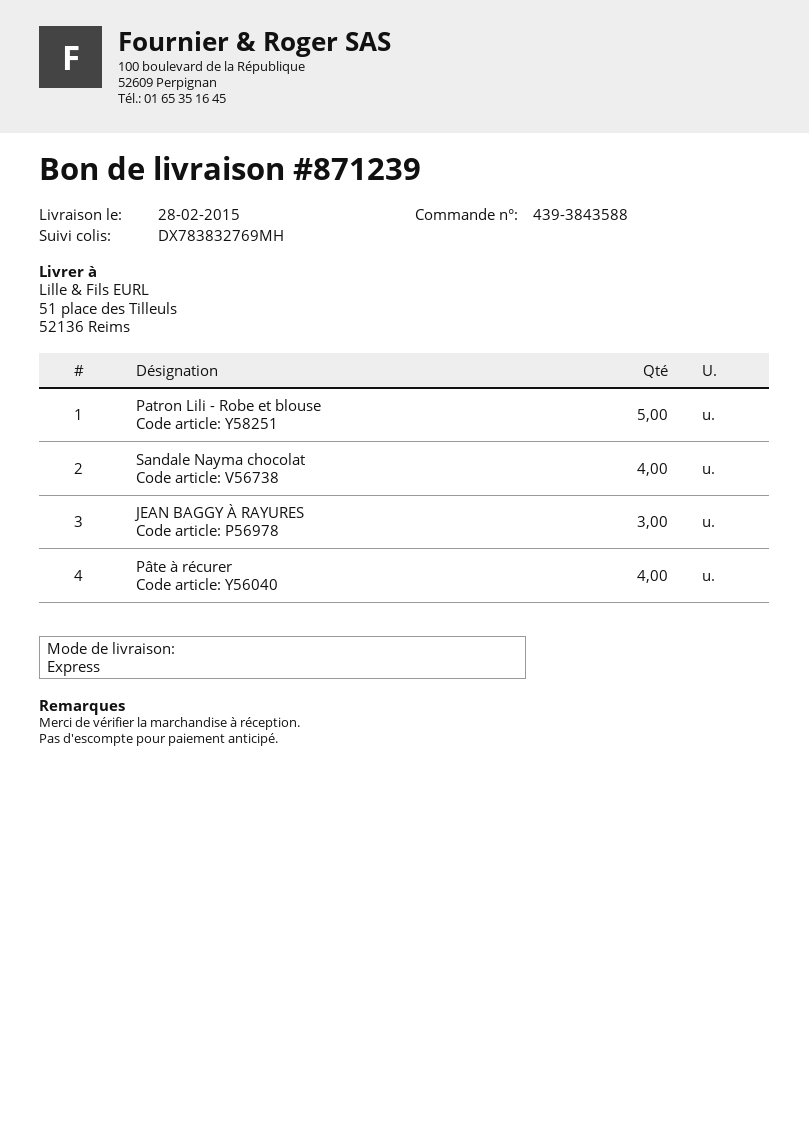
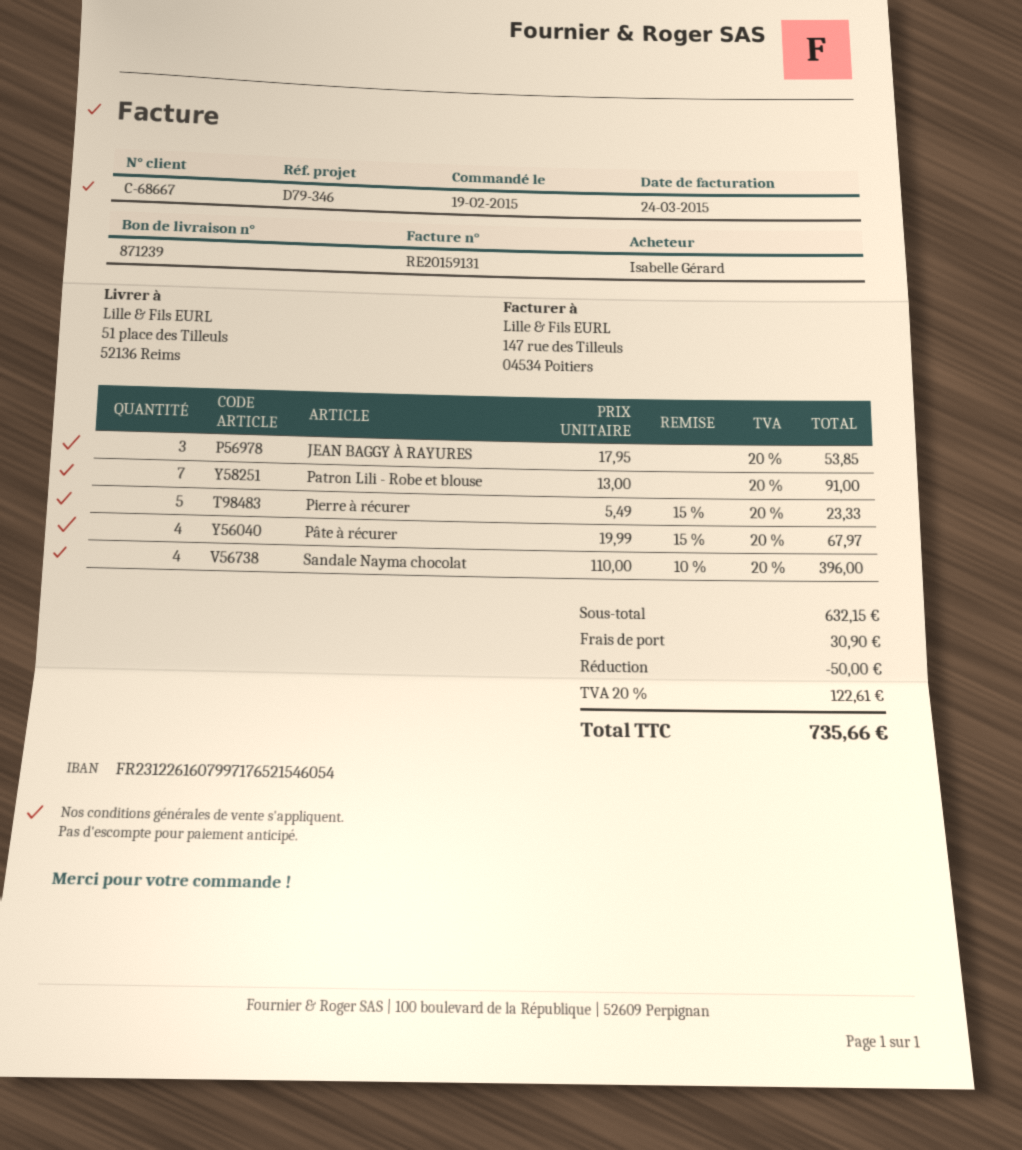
Patron Lili - Robe et blouse: 5 -> 7
Pierre à récurer: none -> 5

